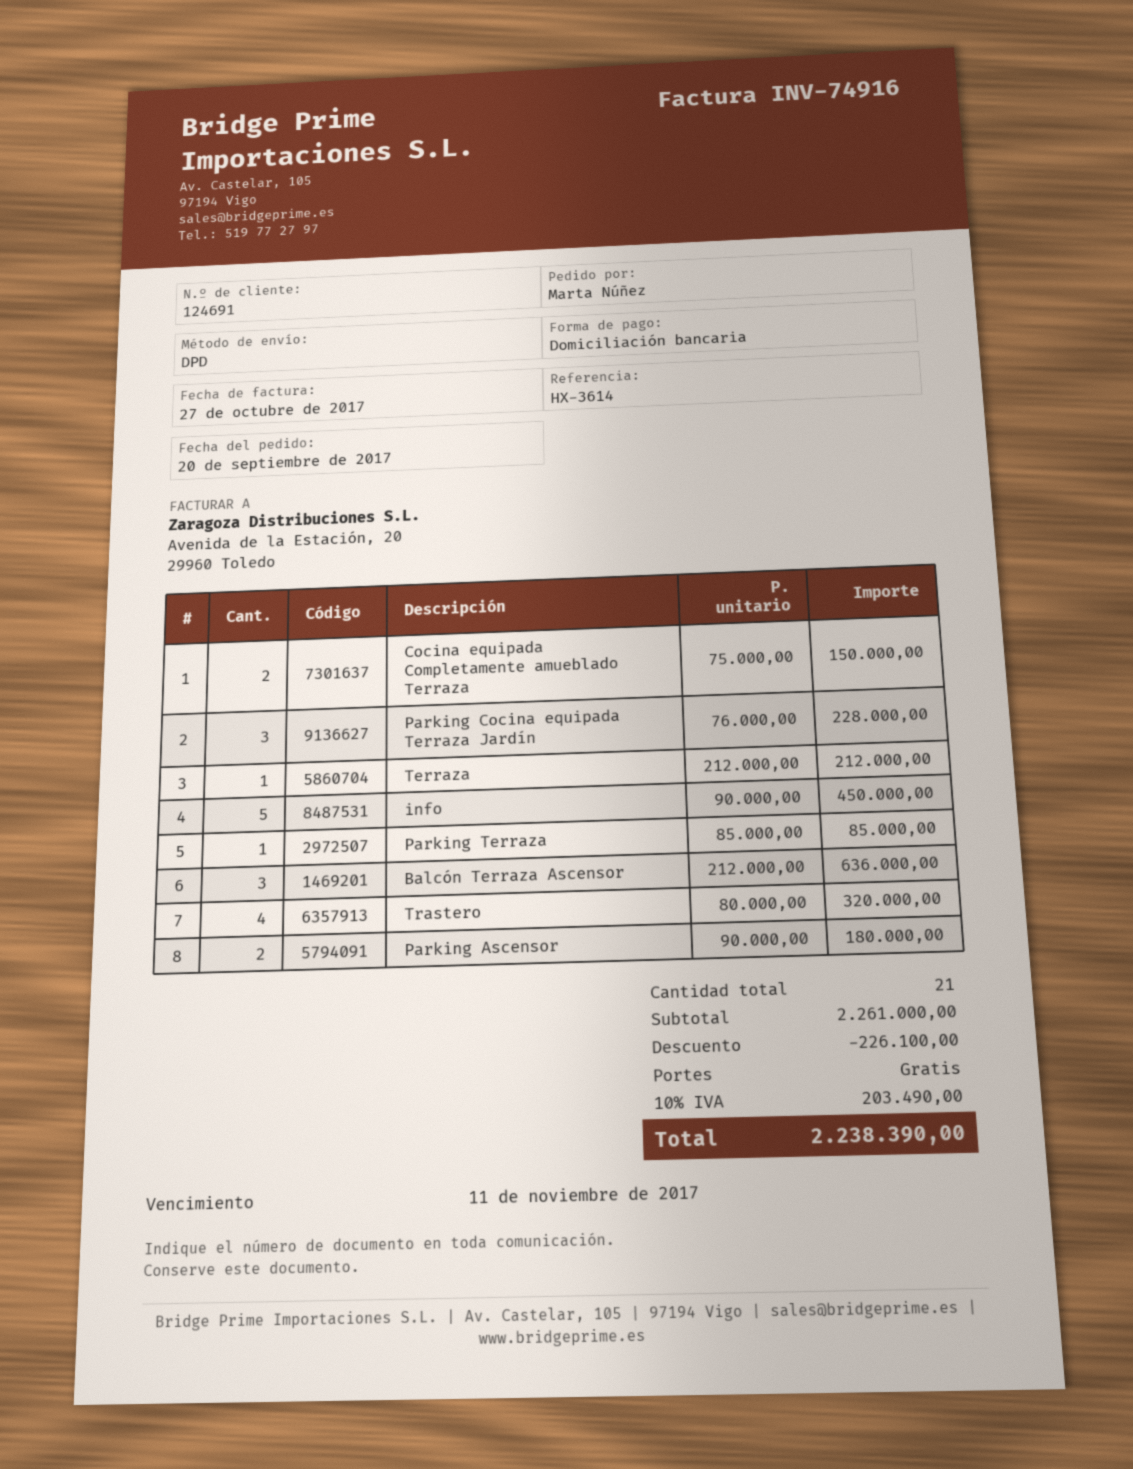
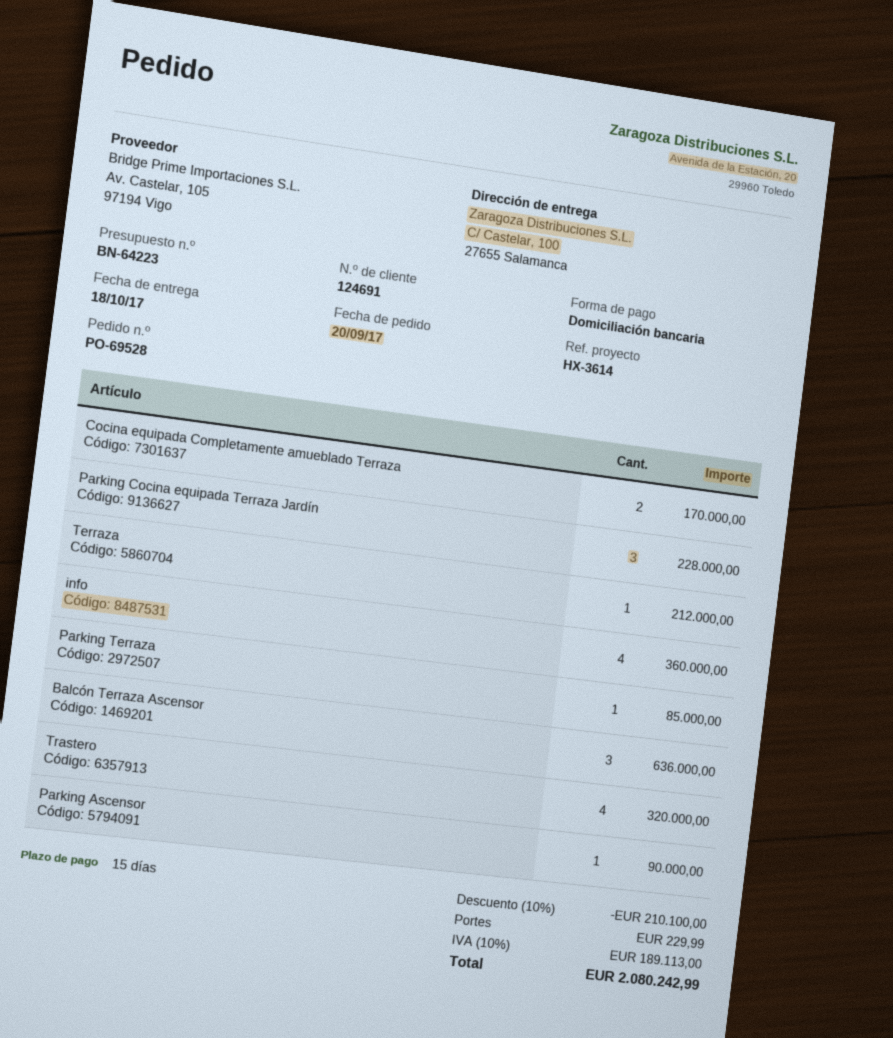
Cocina equipada Completamente amueblado Terraza: 2 for 150000.00 -> 2 for 170000.00
info: 5 for 450000.00 -> 4 for 360000.00
Parking Ascensor: 2 for 180000.00 -> 1 for 90000.00
discount: 226100.00 -> 210100.00
shipping: 0.00 -> 229.99
tax: 10% = 203490.00 -> 10% = 189113.00
total: 2238390.00 -> 2080242.99

